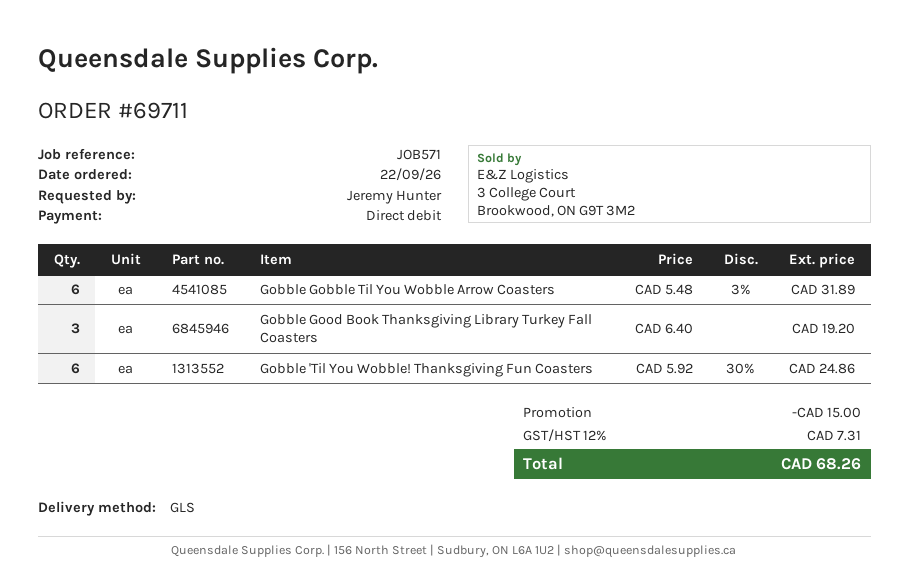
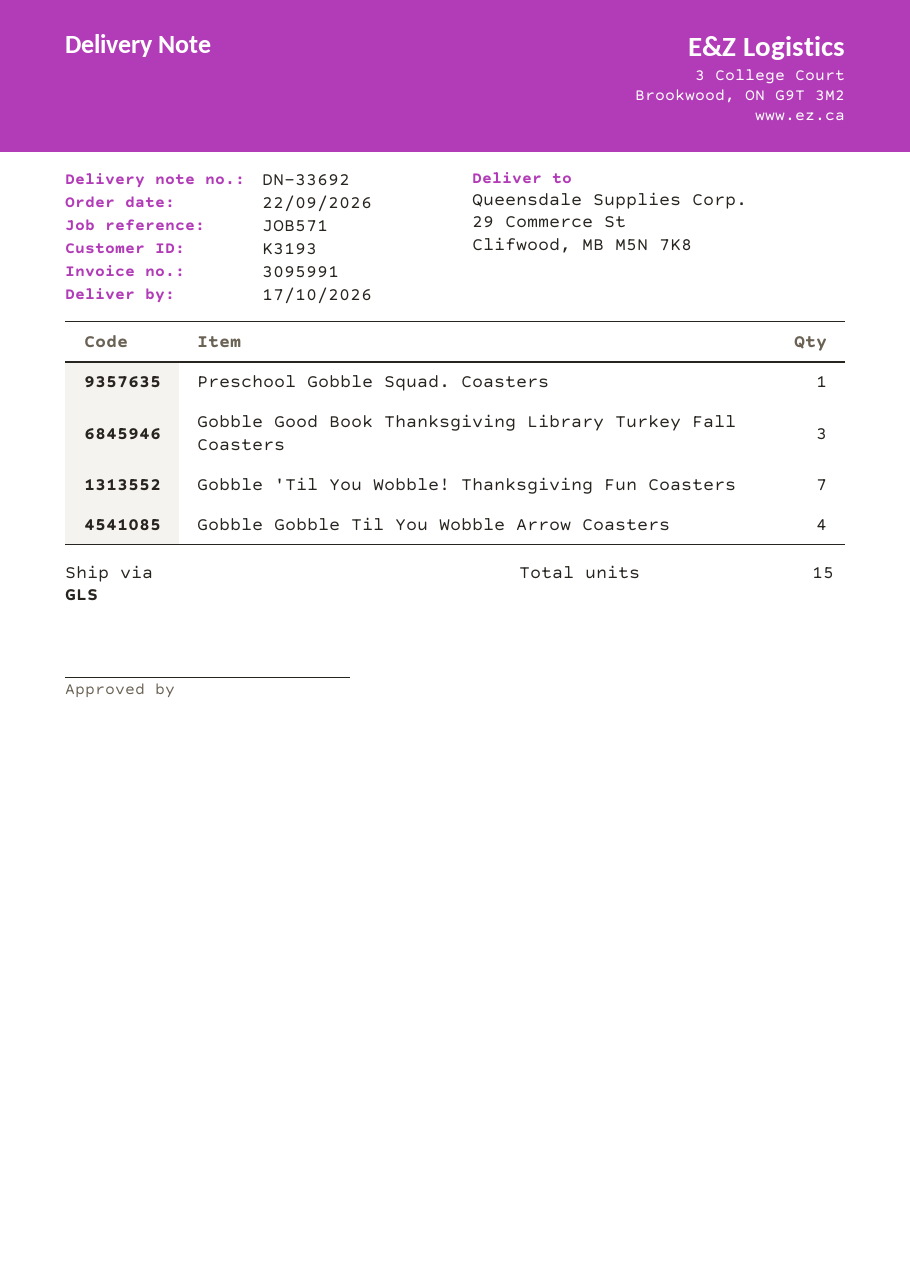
Gobble Gobble Til You Wobble Arrow Coasters: 6 -> 4
Gobble 'Til You Wobble! Thanksgiving Fun Coasters: 6 -> 7
Preschool Gobble Squad. Coasters: none -> 1

